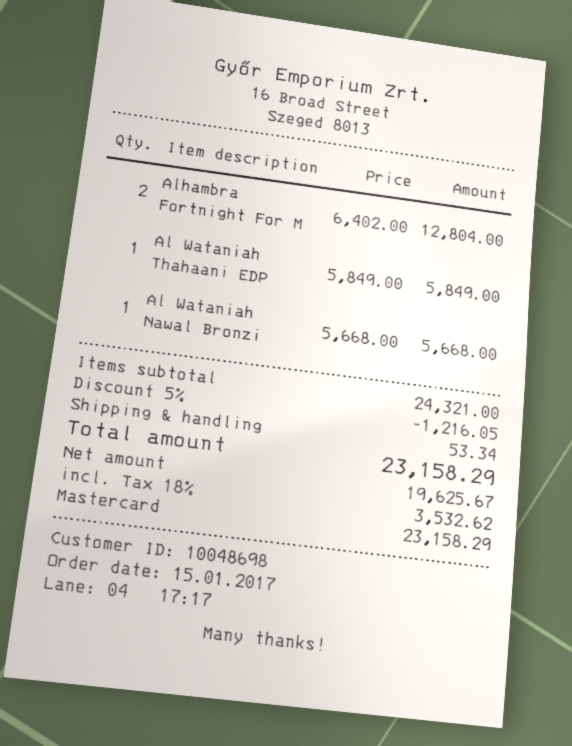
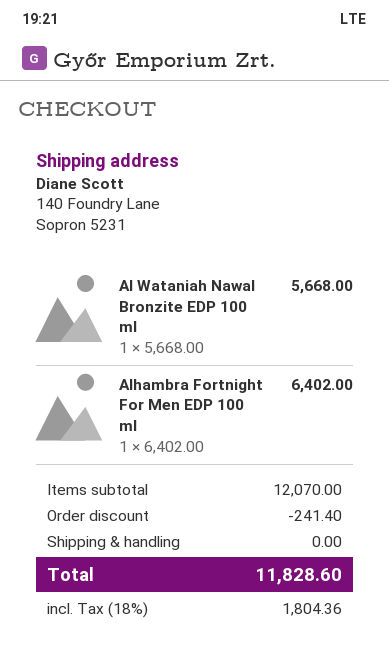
Alhambra Fortnight For M: 2 x 6402.00 = 12804.00 -> 1 x 6402.00 = 6402.00
Al Wataniah Thahaani EDP: 1 x 5849.00 = 5849.00 -> none
subtotal: 24321.00 -> 12070.00
discount: 1216.05 -> 241.40
shipping: 53.34 -> 0.00
tax: 18% = 3532.62 -> 18% = 1804.36
total: 23158.29 -> 11828.60

